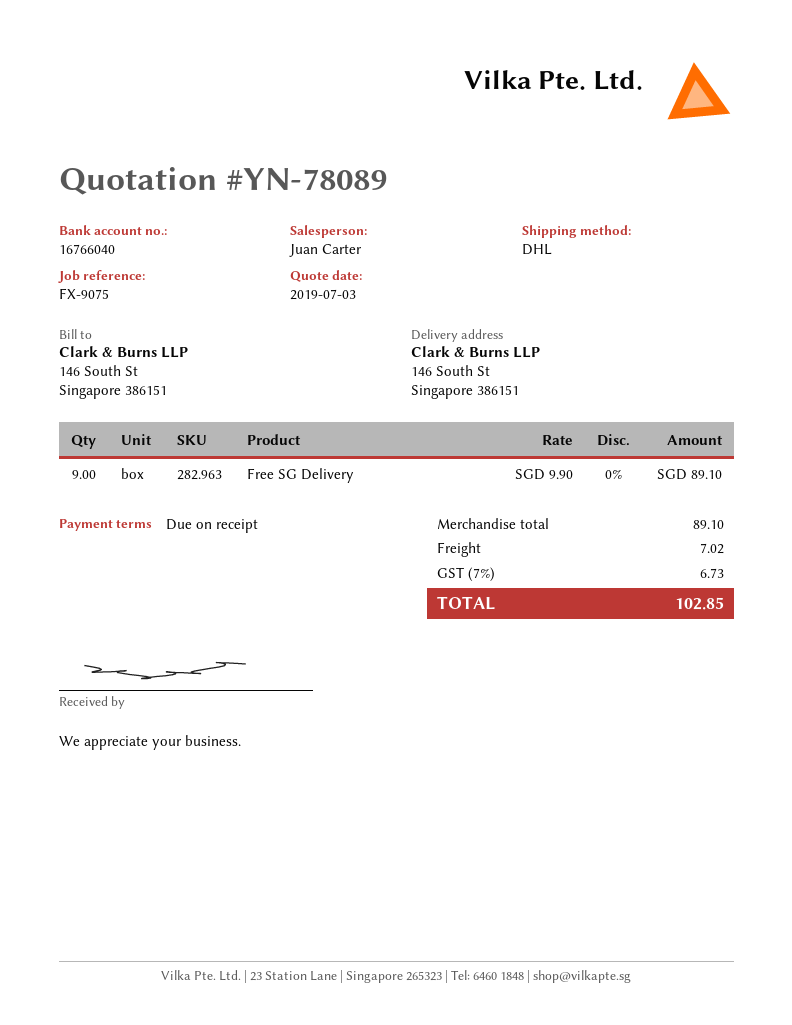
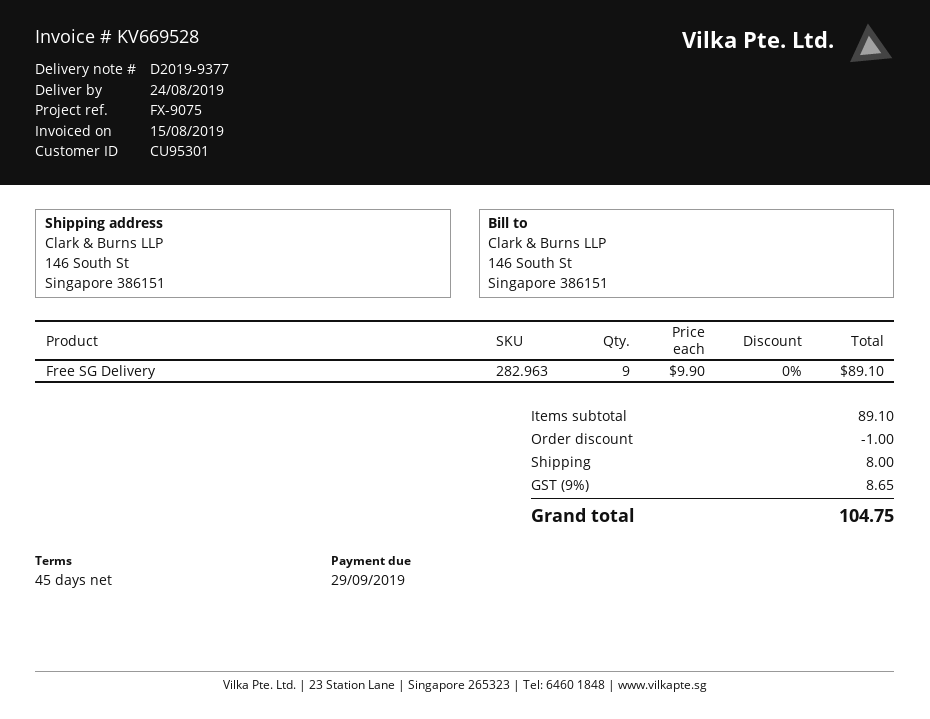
payment terms: on receipt -> 45 days
discount: none -> 1.00
shipping: 7.02 -> 8.00
tax: 7% = 6.73 -> 9% = 8.65
total: 102.85 -> 104.75

